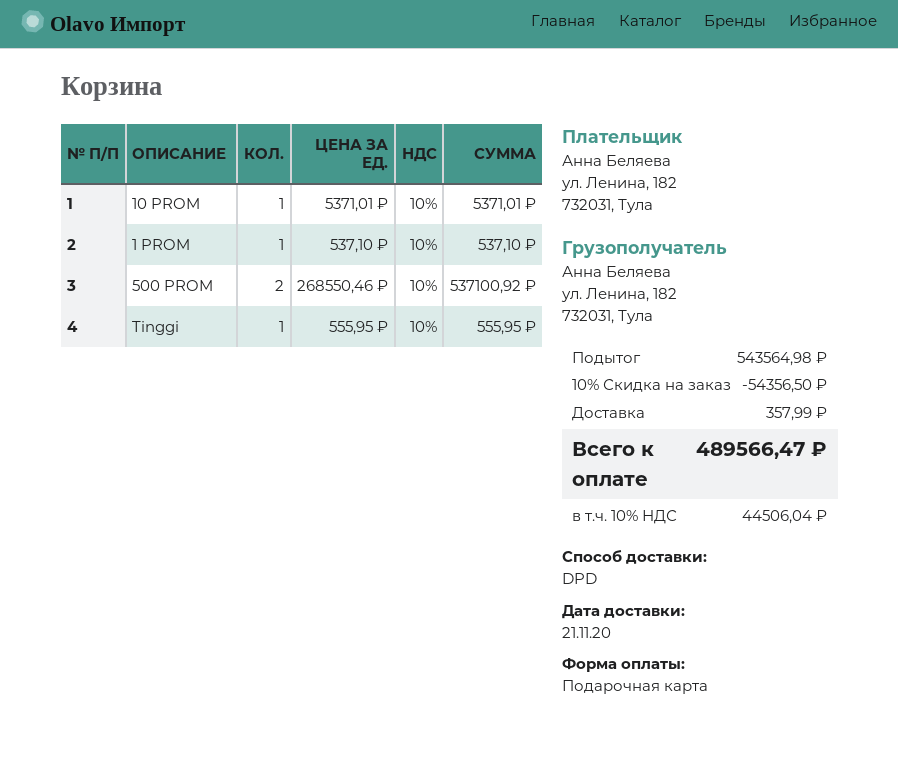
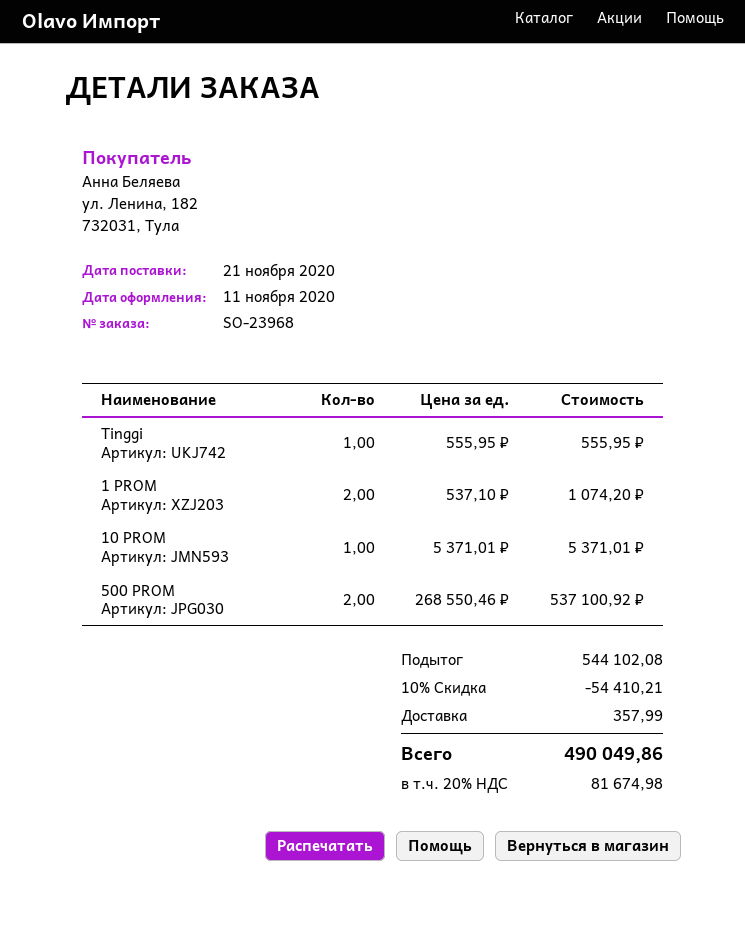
1 PROM: 1 x 537.10 = 537.10 -> 2 x 537.10 = 1074.20
subtotal: 543564.98 -> 544102.08
discount: 10% = 54356.50 -> 10% = 54410.21
tax: 10% = 44506.04 -> 20% = 81674.98
total: 489566.47 -> 490049.86

